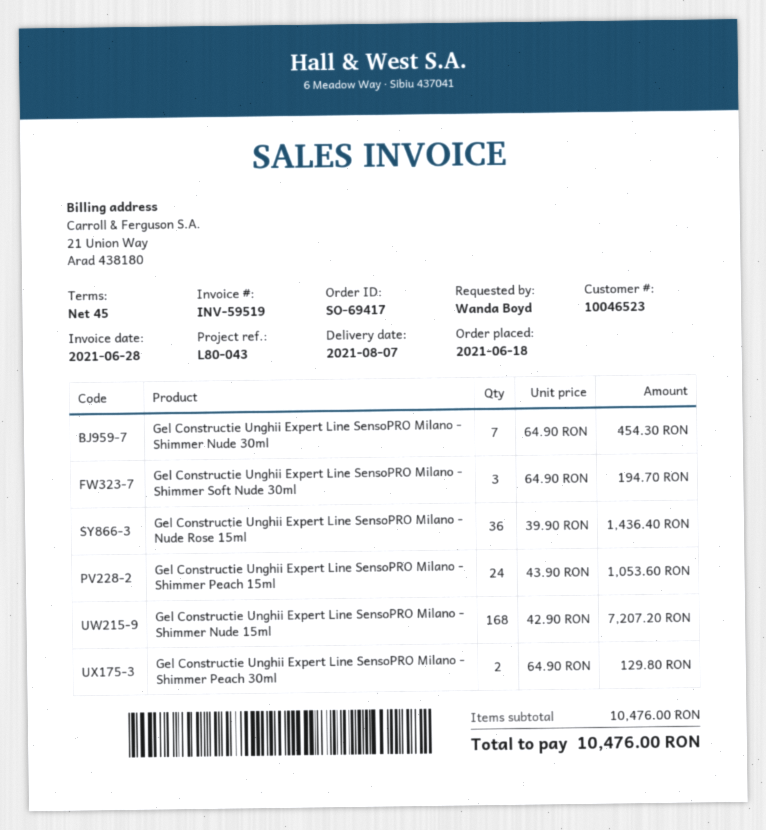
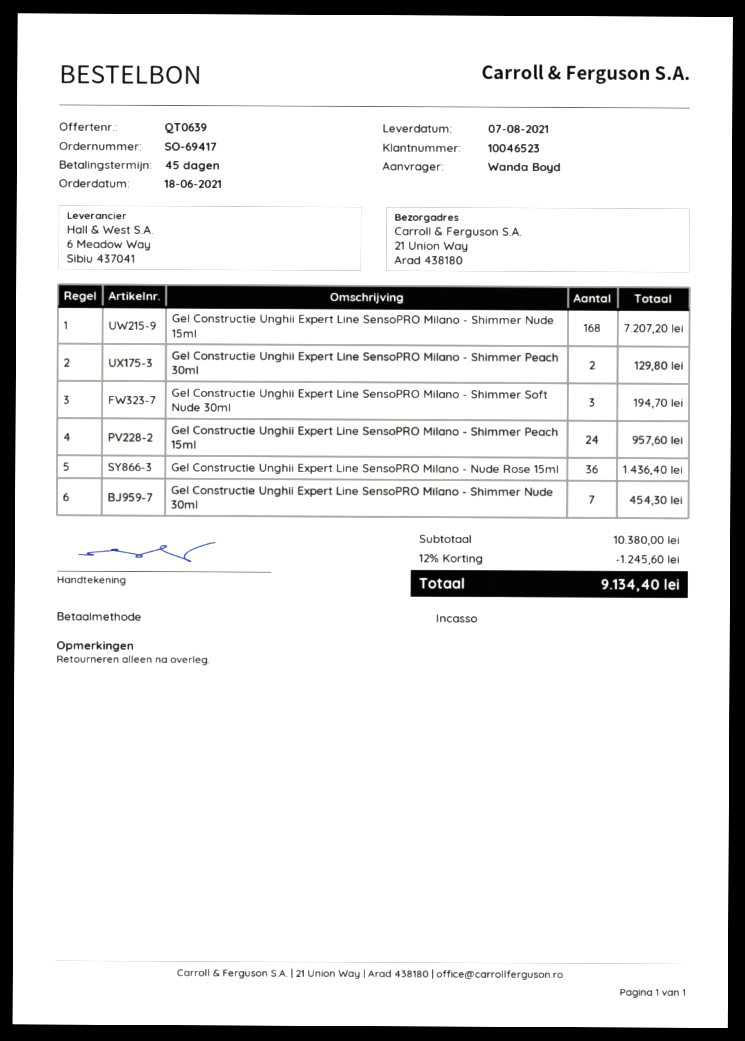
Gel Constructie Unghii Expert Line SensoPRO Milano - Shimmer Peach 15ml: 24 for 1053.60 -> 24 for 957.60
subtotal: 10476.00 -> 10380.00
discount: none -> 12% = 1245.60
total: 10476.00 -> 9134.40

